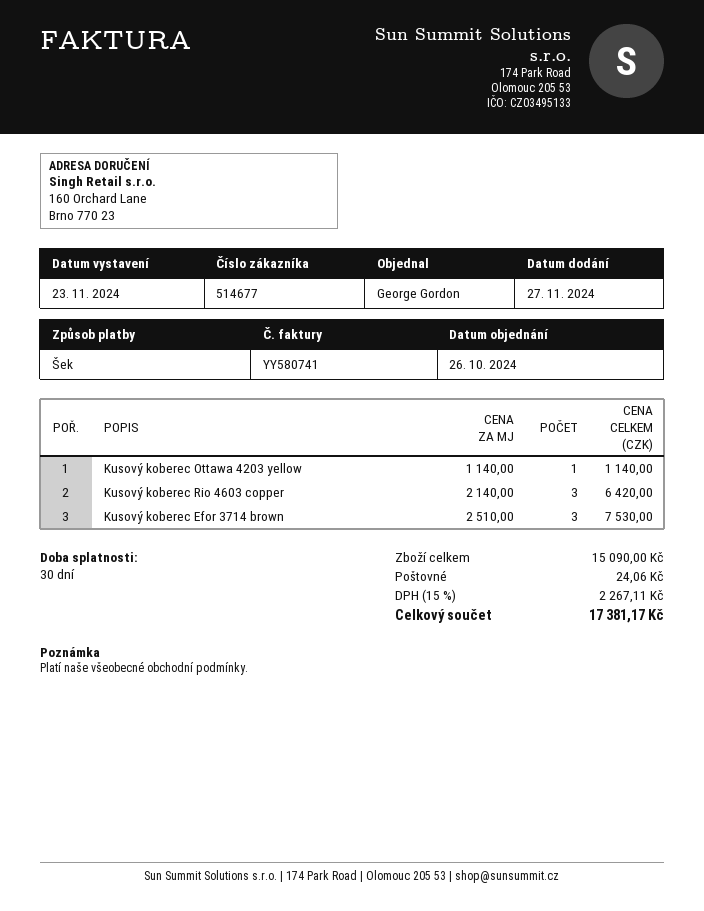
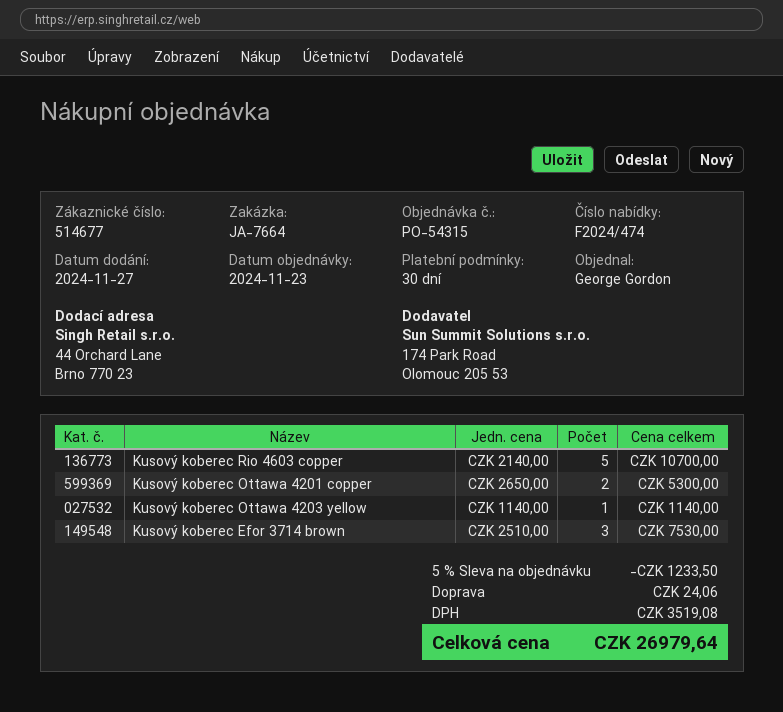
order date: 2024-10-26 -> 2024-11-23
ship to: 160 Orchard Lane, Brno 770 23 -> 44 Orchard Lane, Brno 770 23
Kusový koberec Rio 4603 copper: 3 x 2140.00 = 6420.00 -> 5 x 2140.00 = 10700.00
Kusový koberec Ottawa 4201 copper: none -> 2 x 2650.00 = 5300.00
discount: none -> 5% = 1233.50
tax: 2267.11 -> 3519.08
total: 17381.17 -> 26979.64

